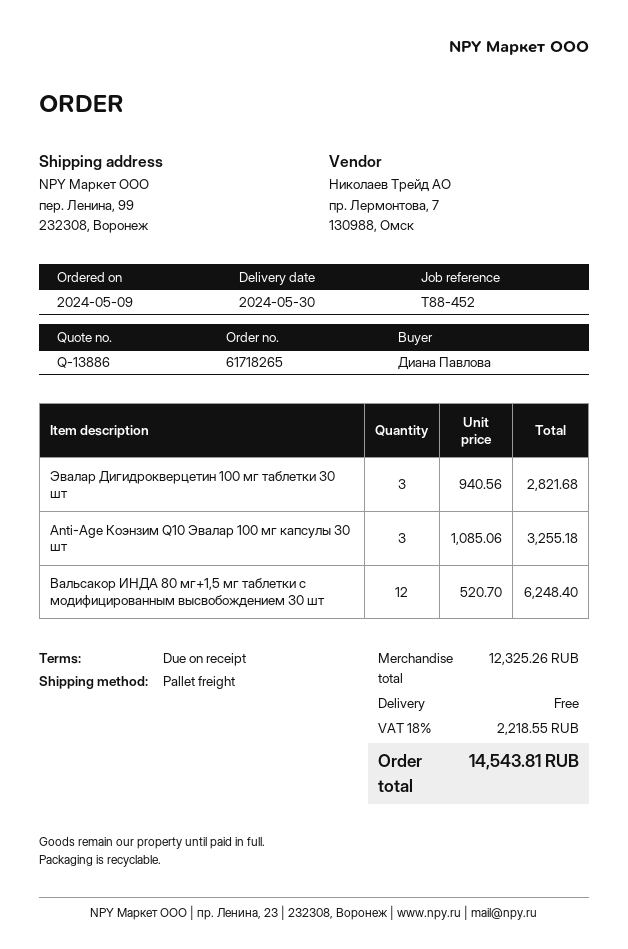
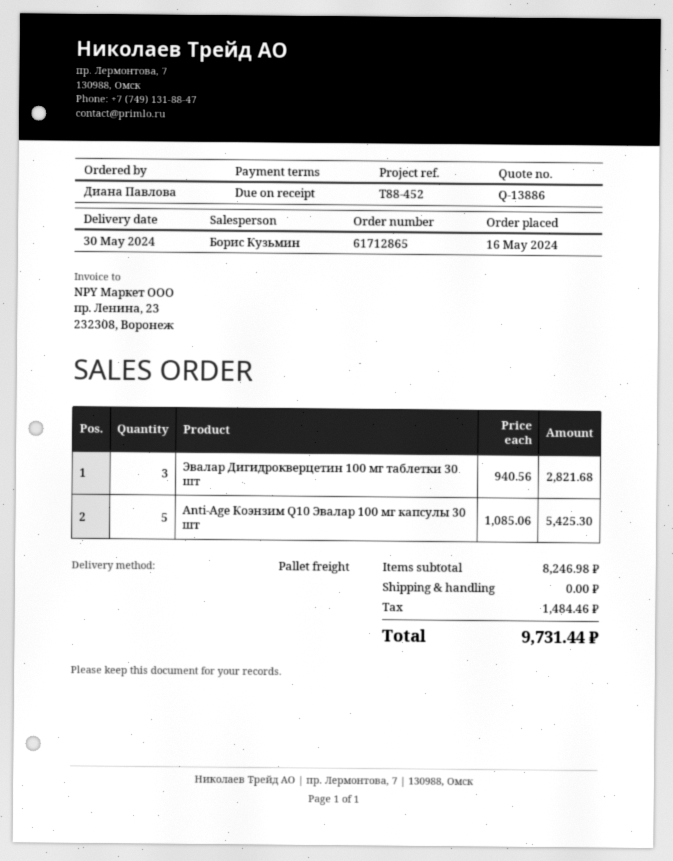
order number: 61718265 -> 61712865
order date: 2024-05-09 -> 2024-05-16
Anti-Age Коэнзим Q10 Эвалар 100 мг капсулы 30 шт: 3 x 1085.06 = 3255.18 -> 5 x 1085.06 = 5425.30
Вальсакор ИНДА 80 мг+1,5 мг таблетки с модифицированным высвобождением 30 шт: 12 x 520.70 = 6248.40 -> none
subtotal: 12325.26 -> 8246.98
tax: 2218.55 -> 1484.46
total: 14543.81 -> 9731.44

